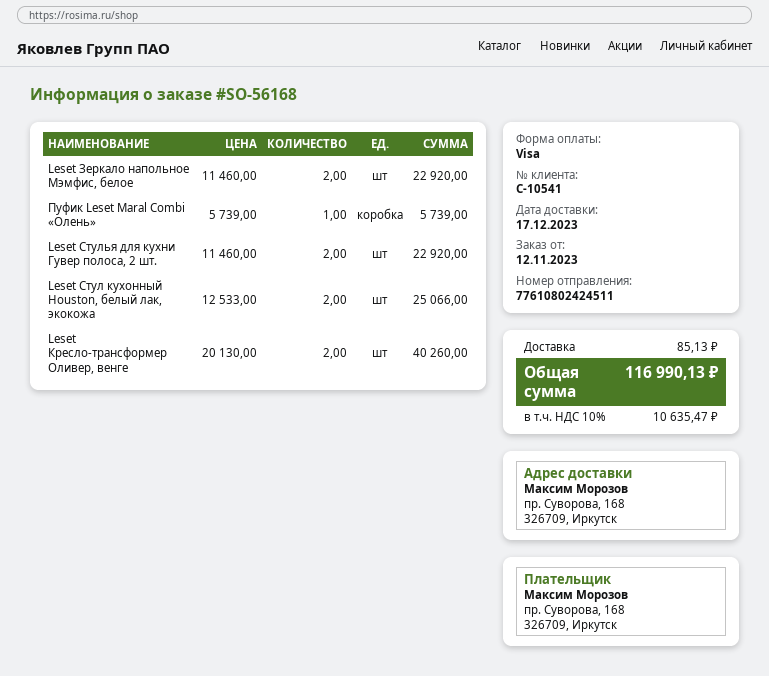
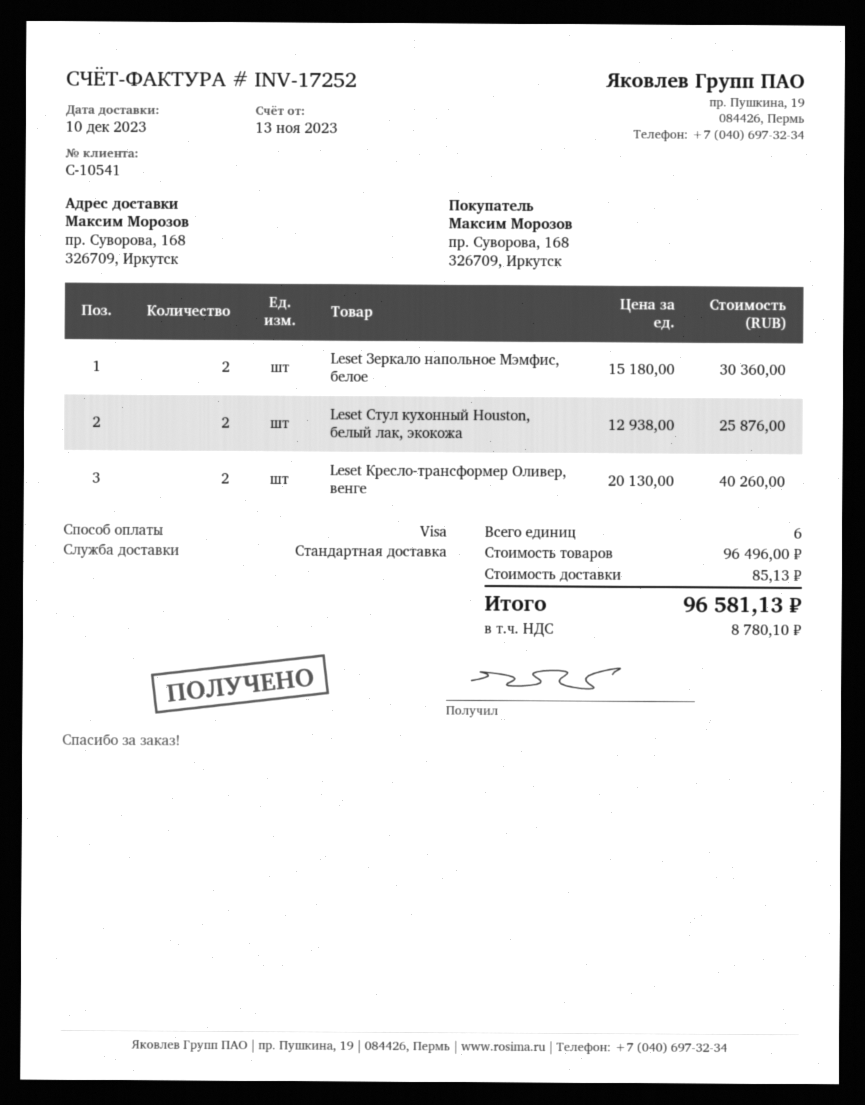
delivery date: 2023-12-17 -> 2023-12-10
Leset Зеркало напольное Мэмфис, белое: 2 x 11460.00 = 22920.00 -> 2 x 15180.00 = 30360.00
Пуфик Leset Maral Combi «Олень»: 1 x 5739.00 = 5739.00 -> none
Leset Стулья для кухни Гувер полоса, 2 шт.: 2 x 11460.00 = 22920.00 -> none
Leset Стул кухонный Houston, белый лак, экокожа: 2 x 12533.00 = 25066.00 -> 2 x 12938.00 = 25876.00
tax: 10635.47 -> 8780.10
total: 116990.13 -> 96581.13

